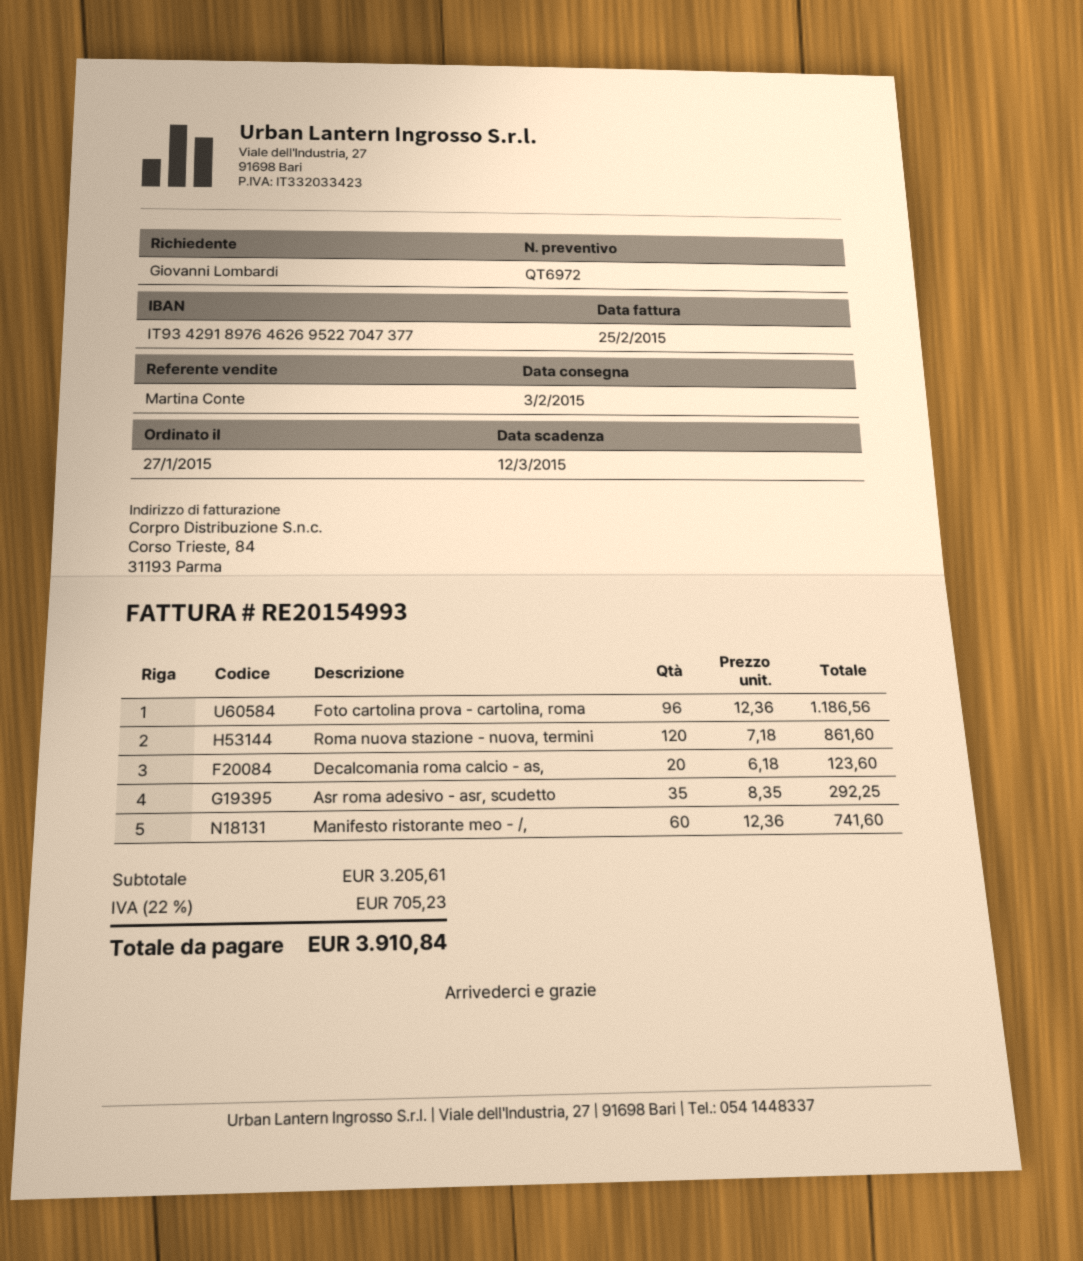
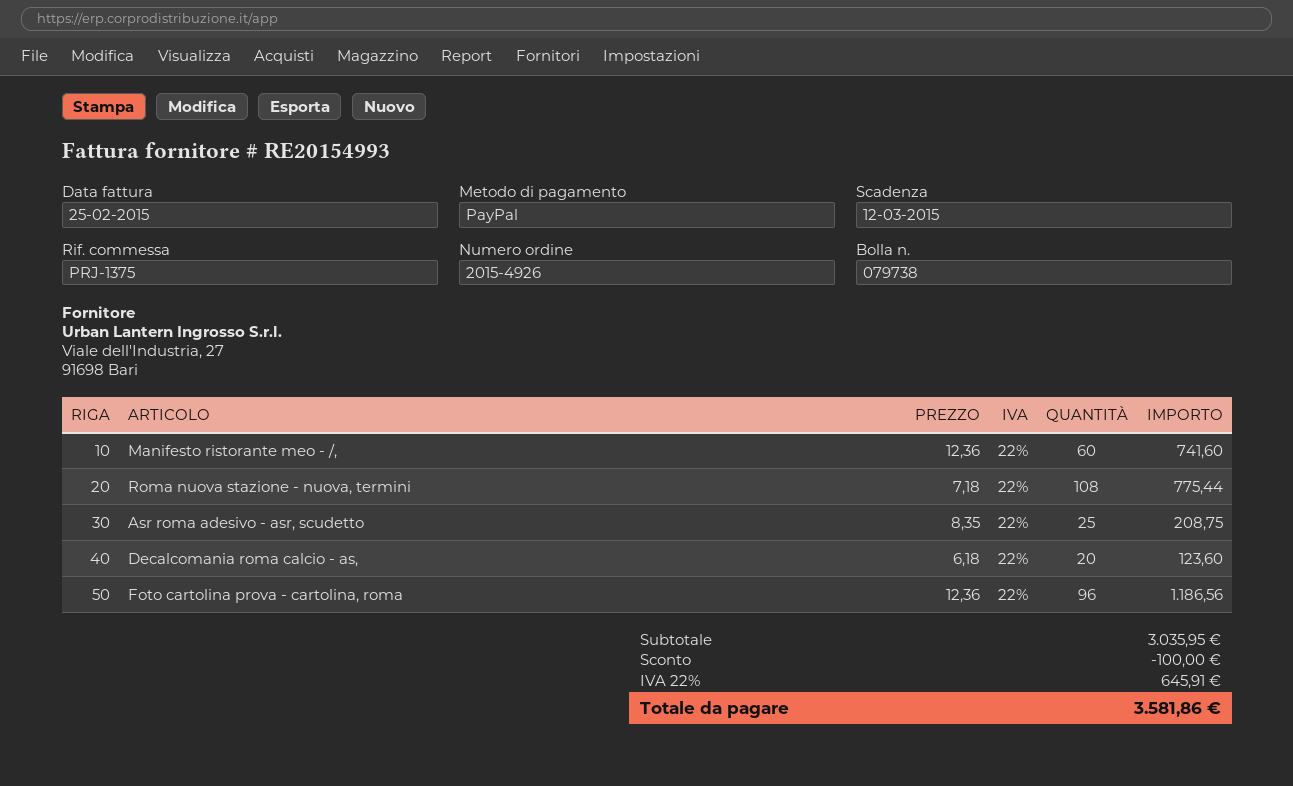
Roma nuova stazione - nuova, termini: 120 x 7.18 = 861.60 -> 108 x 7.18 = 775.44
Asr roma adesivo - asr, scudetto: 35 x 8.35 = 292.25 -> 25 x 8.35 = 208.75
subtotal: 3205.61 -> 3035.95
discount: none -> 100.00
tax: 22% = 705.23 -> 22% = 645.91
total: 3910.84 -> 3581.86

